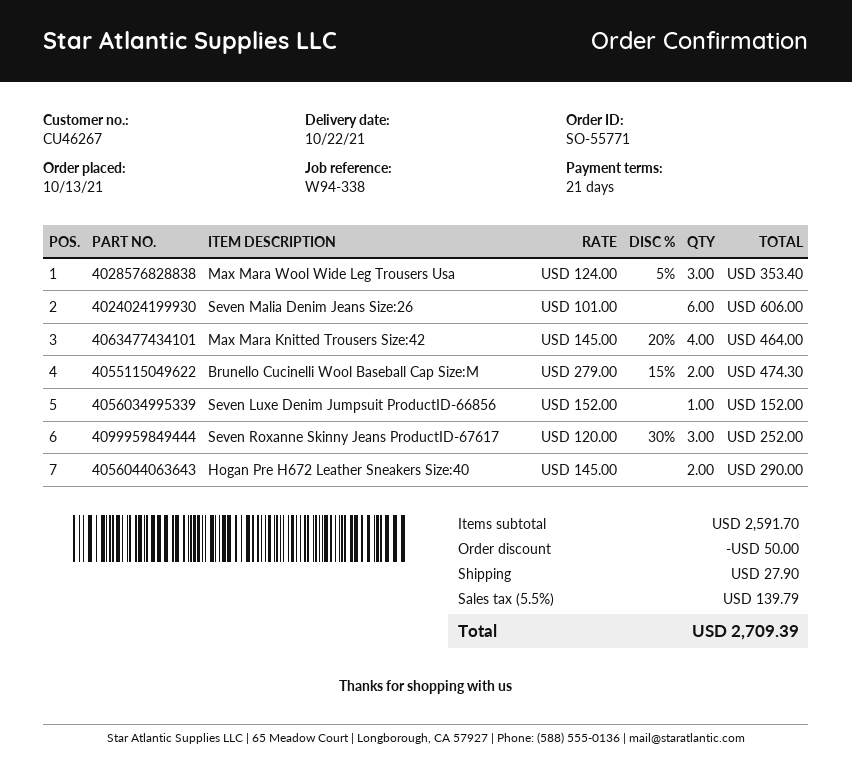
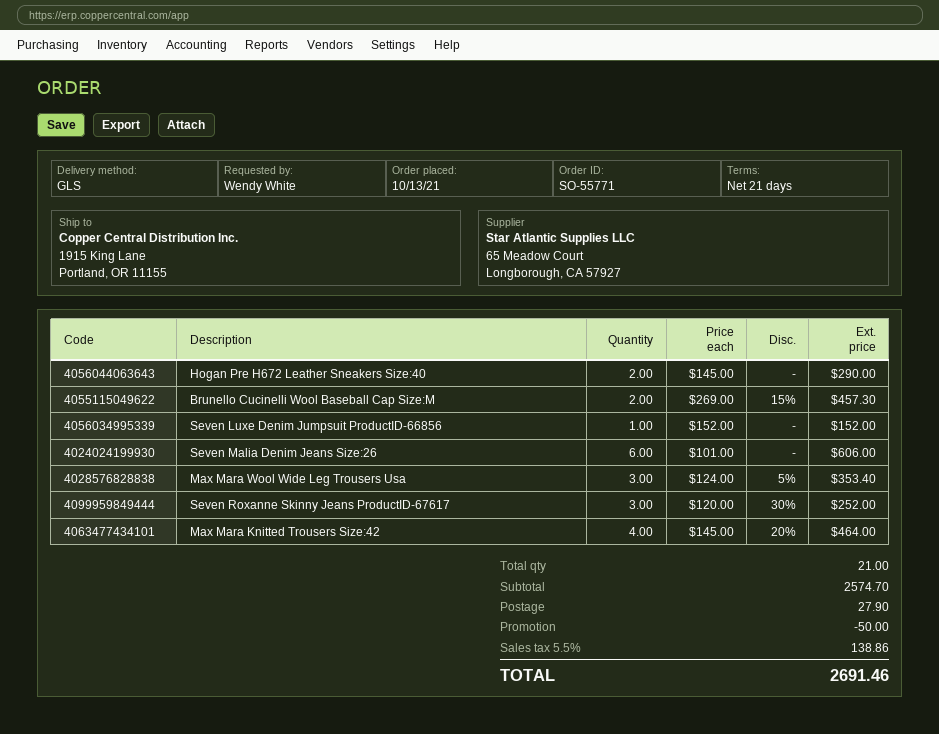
Brunello Cucinelli Wool Baseball Cap Size:M: 2 x 279.00 - 15% = 474.30 -> 2 x 269.00 - 15% = 457.30
subtotal: 2591.70 -> 2574.70
tax: 5.5% = 139.79 -> 5.5% = 138.86
total: 2709.39 -> 2691.46

